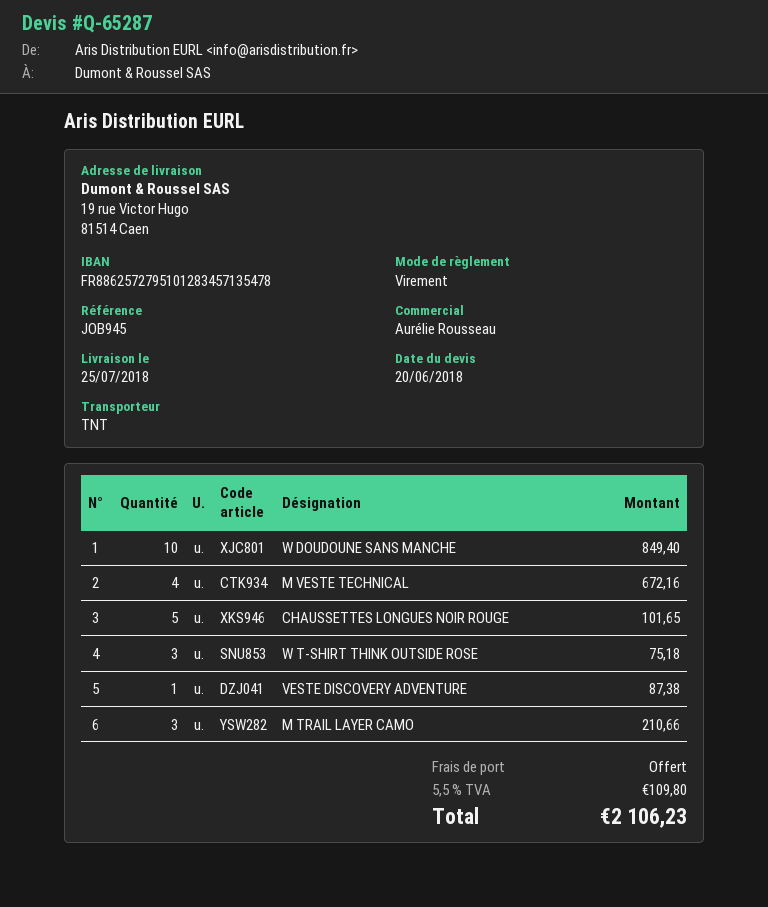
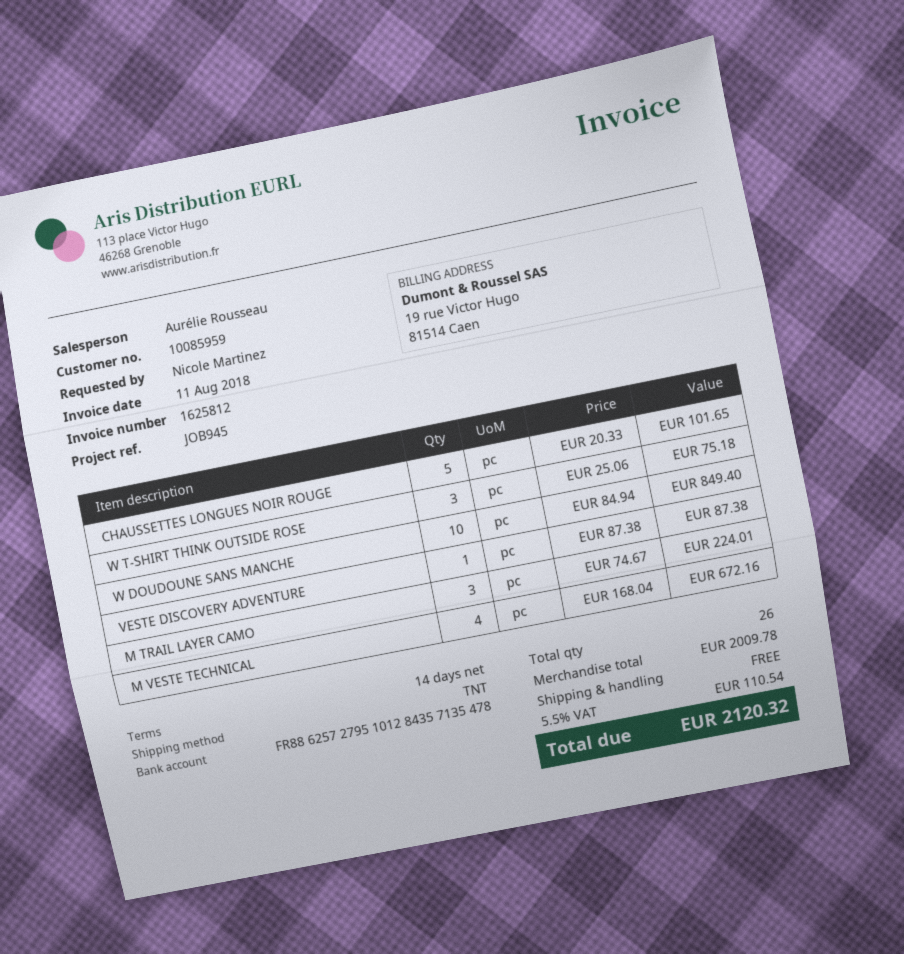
bank account: FR8862572795101283457135478 -> FR8862572795101284357135478
M TRAIL LAYER CAMO: 3 for 210.66 -> 3 for 224.01
tax: 5.5% = 109.80 -> 5.5% = 110.54
total: 2106.23 -> 2120.32

